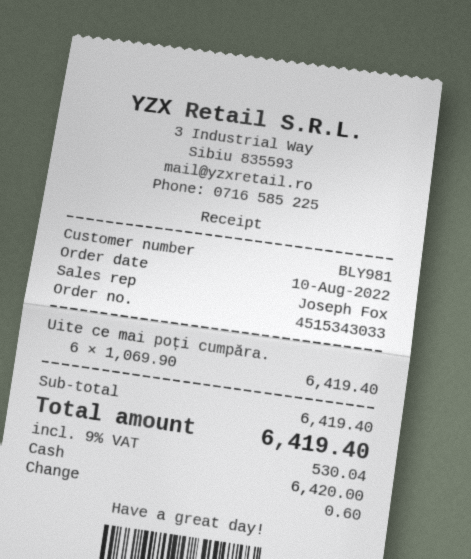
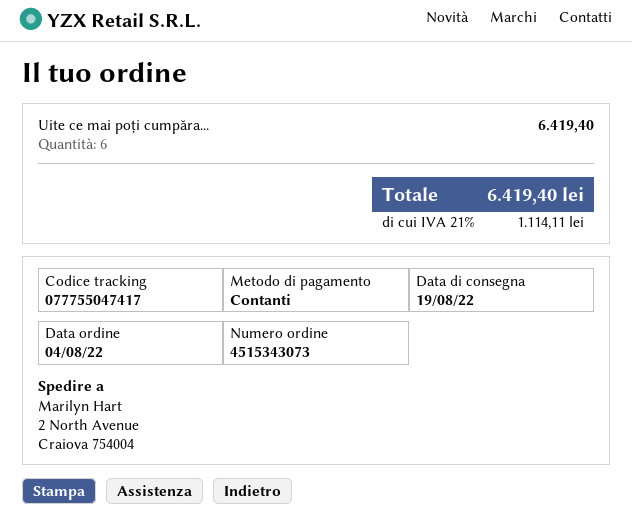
order number: 4515343033 -> 4515343073
order date: 2022-08-10 -> 2022-08-04
tax: 9% = 530.04 -> 21% = 1114.11

